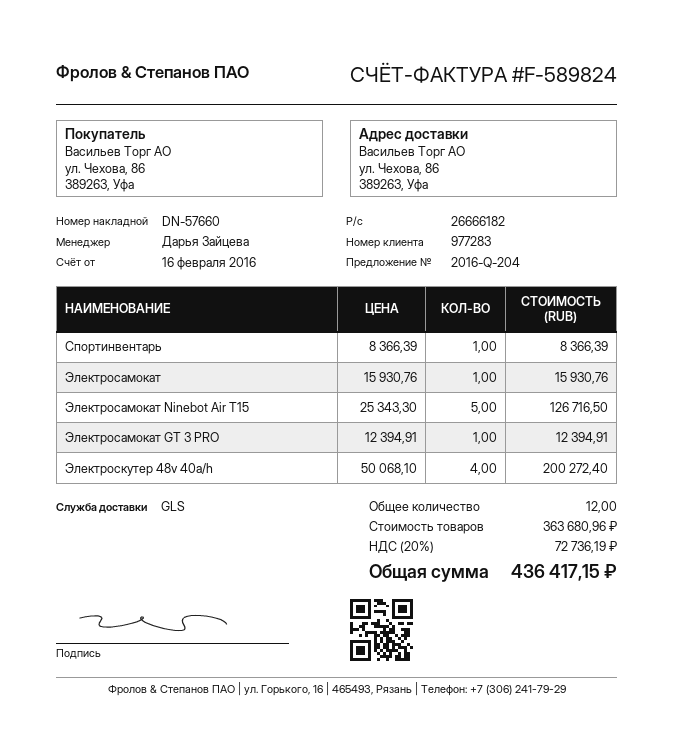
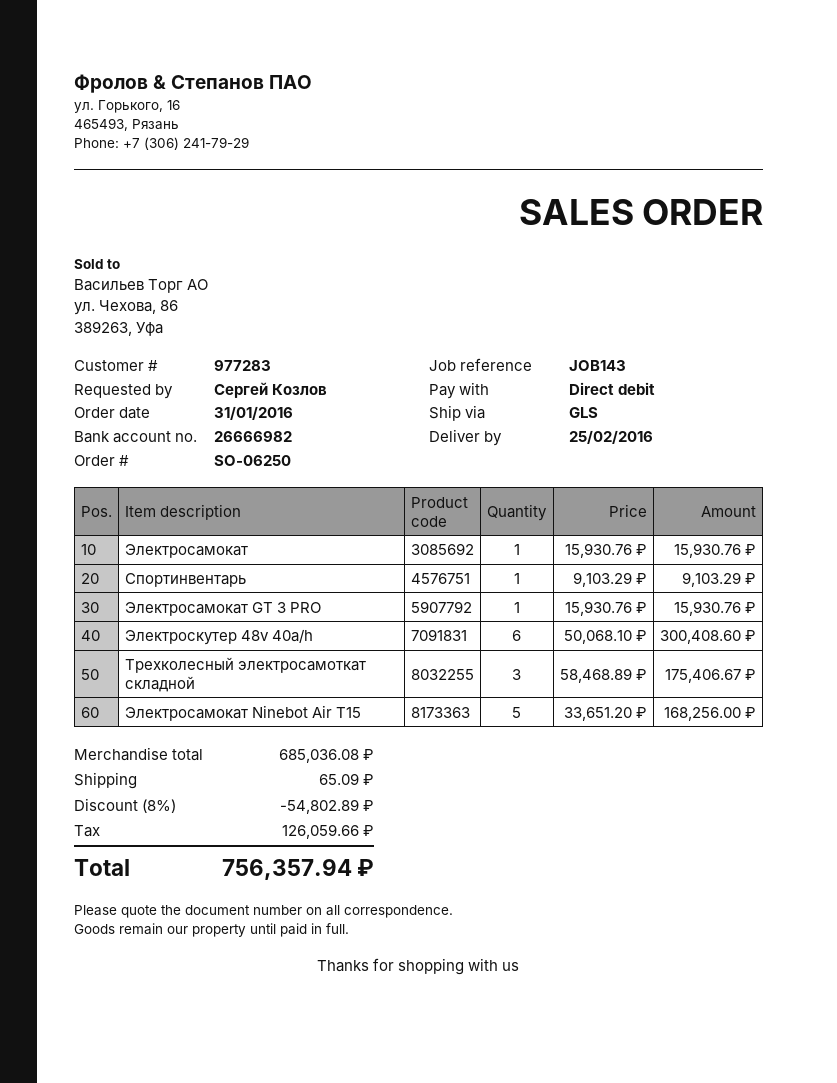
bank account: 26666182 -> 26666982
Спортинвентарь: 1 x 8366.39 = 8366.39 -> 1 x 9103.29 = 9103.29
Электросамокат Ninebot Air T15: 5 x 25343.30 = 126716.50 -> 5 x 33651.20 = 168256.00
Электросамокат GT 3 PRO: 1 x 12394.91 = 12394.91 -> 1 x 15930.76 = 15930.76
Электроскутер 48v 40a/h: 4 x 50068.10 = 200272.40 -> 6 x 50068.10 = 300408.60
Трехколесный электросамоткат складной: none -> 3 x 58468.89 = 175406.67
subtotal: 363680.96 -> 685036.08
discount: none -> 8% = 54802.89
shipping: none -> 65.09
tax: 72736.19 -> 126059.66
total: 436417.15 -> 756357.94

